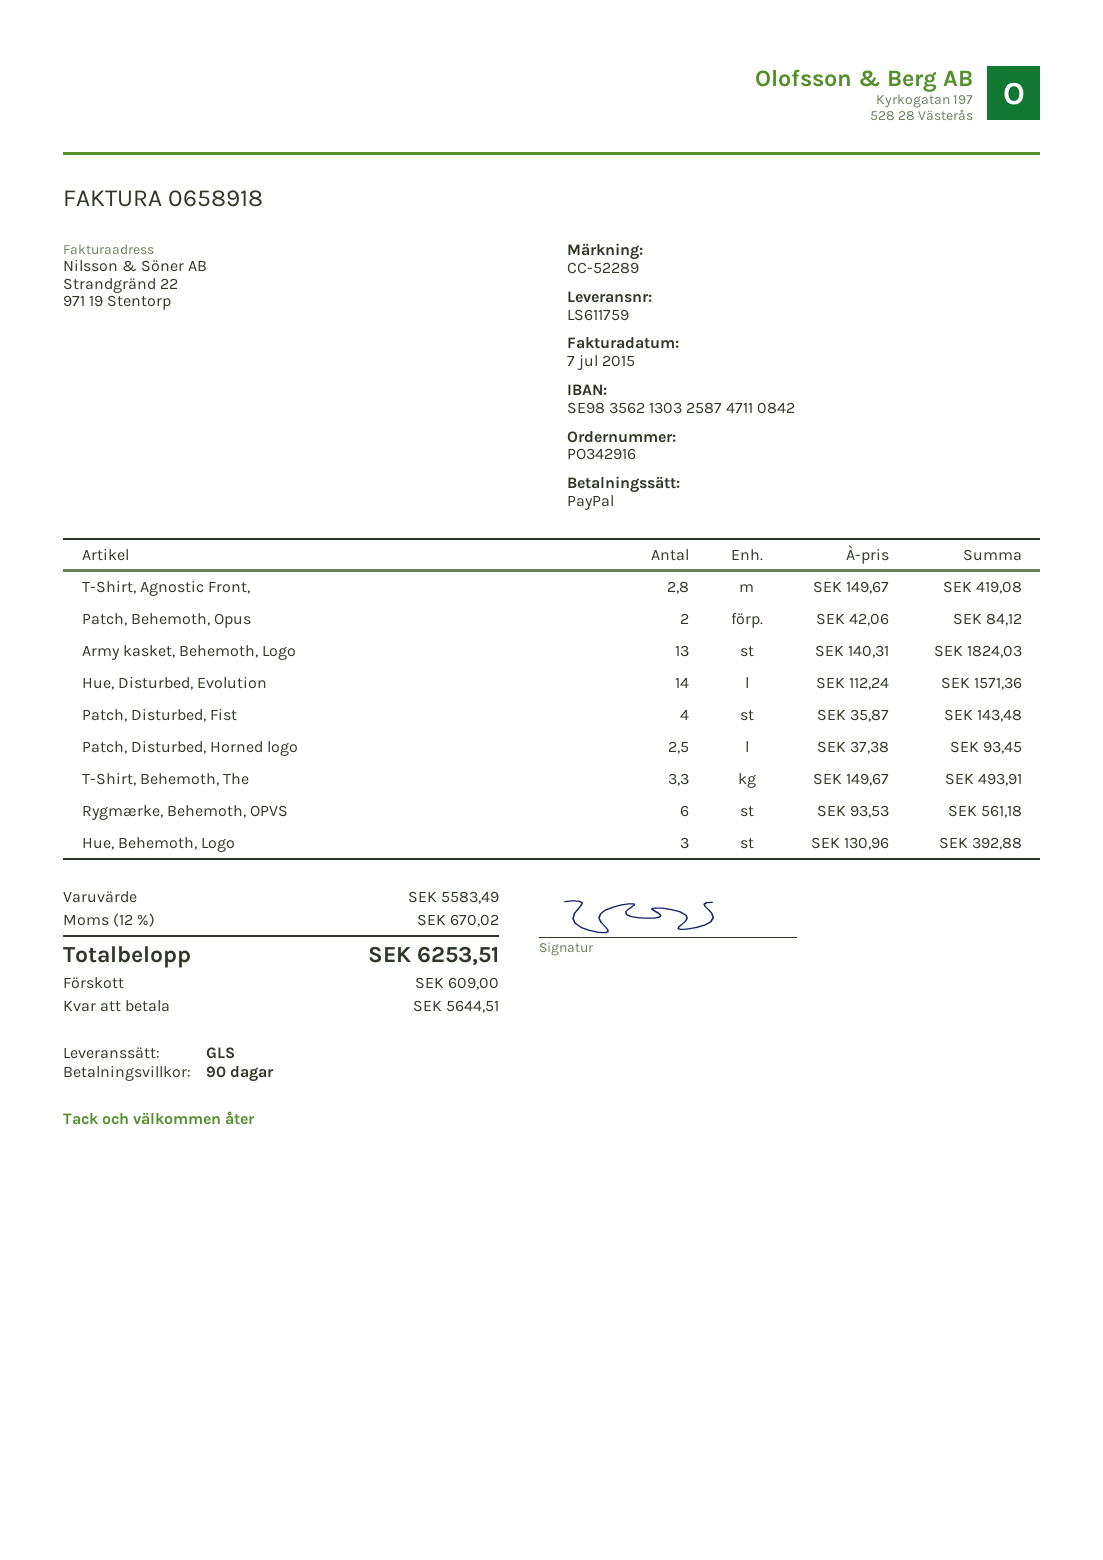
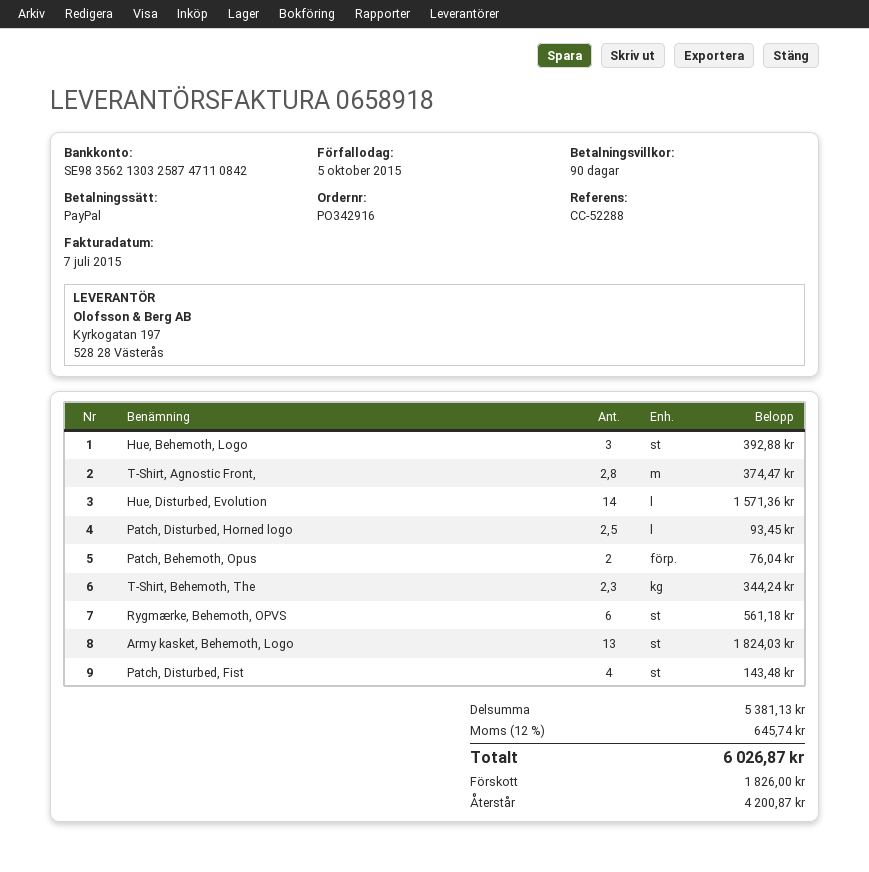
reference: CC-52289 -> CC-52288
T-Shirt, Agnostic Front,: 2.8 for 419.08 -> 2.8 for 374.47
Patch, Behemoth, Opus: 2 for 84.12 -> 2 for 76.04
T-Shirt, Behemoth, The: 3.3 for 493.91 -> 2.3 for 344.24
subtotal: 5583.49 -> 5381.13
tax: 12% = 670.02 -> 12% = 645.74
total: 6253.51 -> 6026.87
deposit: 609.00 -> 1826.00
balance: 5644.51 -> 4200.87

